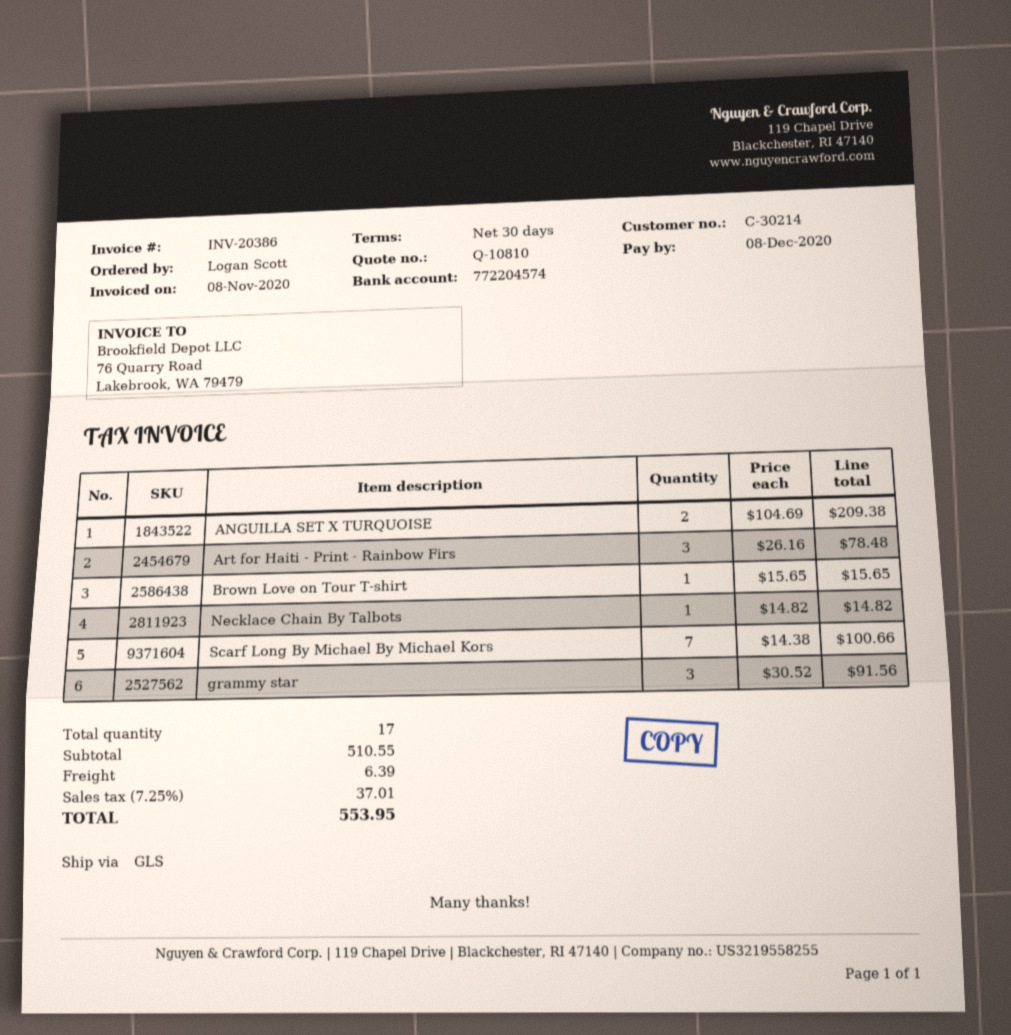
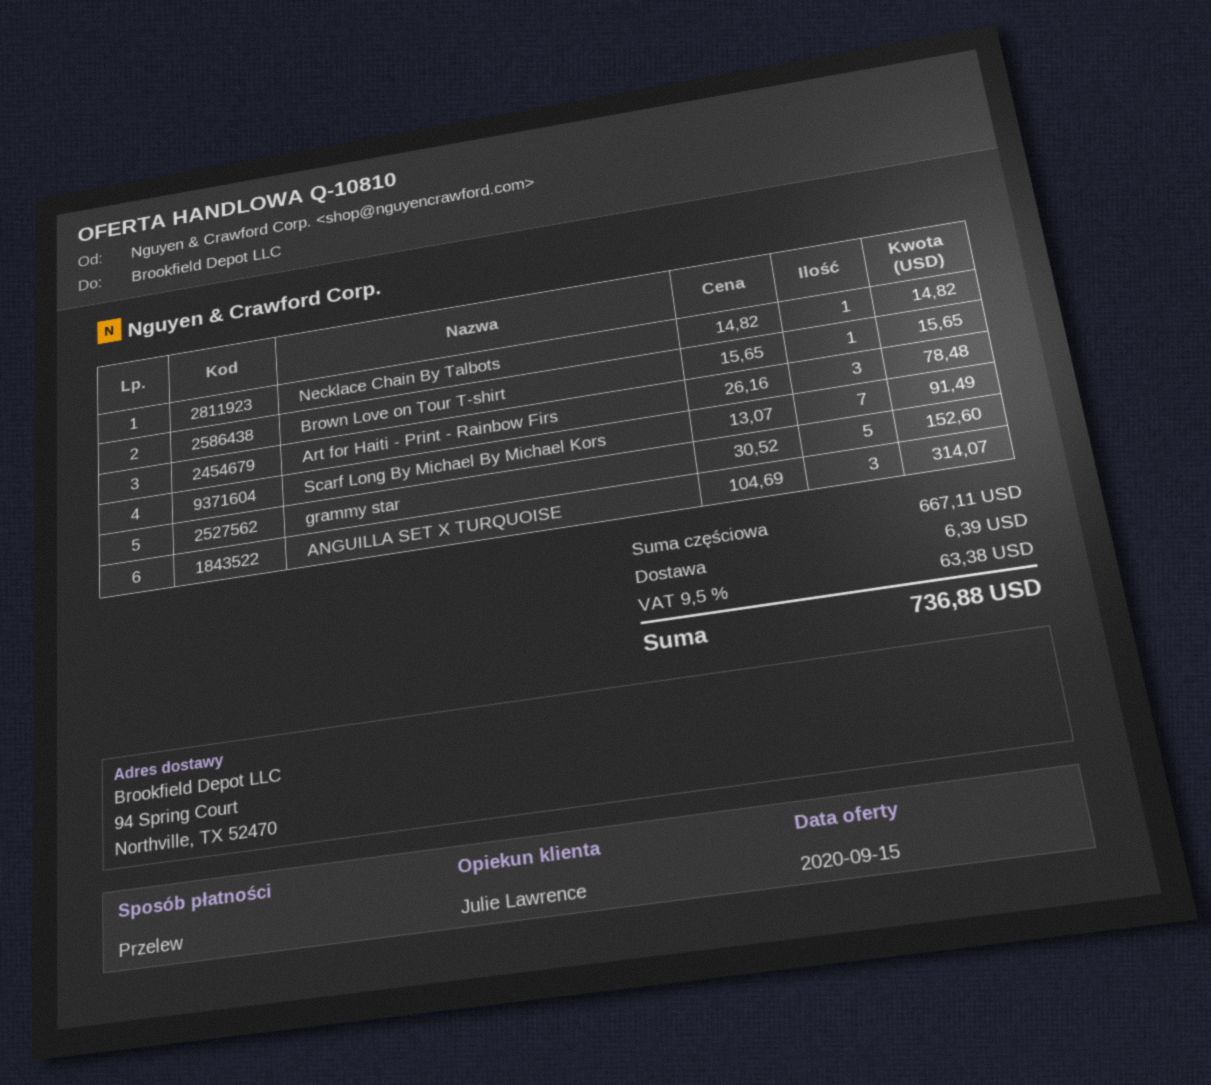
ANGUILLA SET X TURQUOISE: 2 x 104.69 = 209.38 -> 3 x 104.69 = 314.07
Scarf Long By Michael By Michael Kors: 7 x 14.38 = 100.66 -> 7 x 13.07 = 91.49
grammy star: 3 x 30.52 = 91.56 -> 5 x 30.52 = 152.60
subtotal: 510.55 -> 667.11
tax: 7.25% = 37.01 -> 9.5% = 63.38
total: 553.95 -> 736.88

